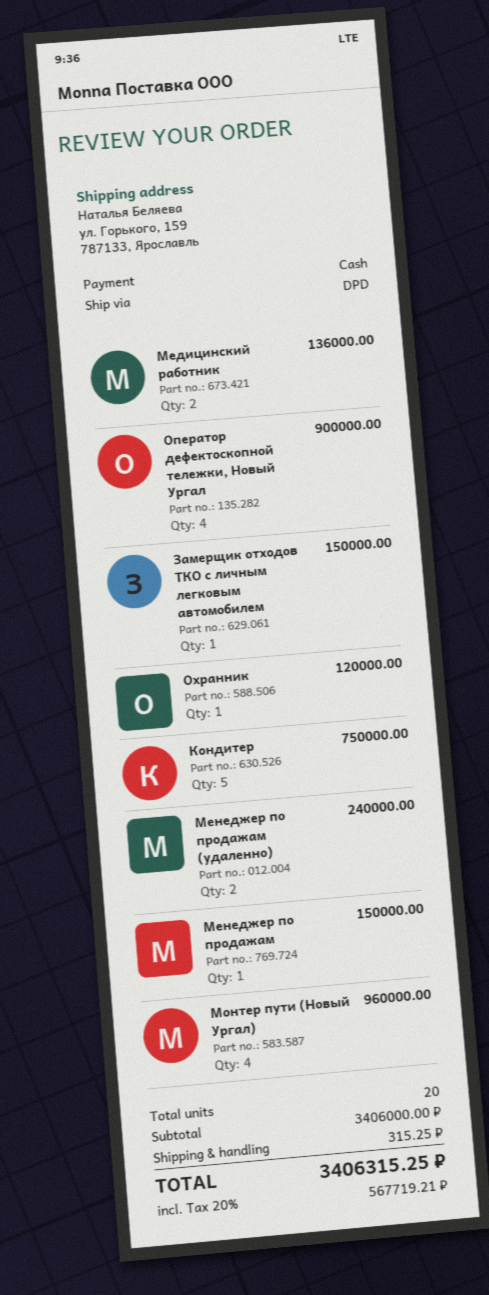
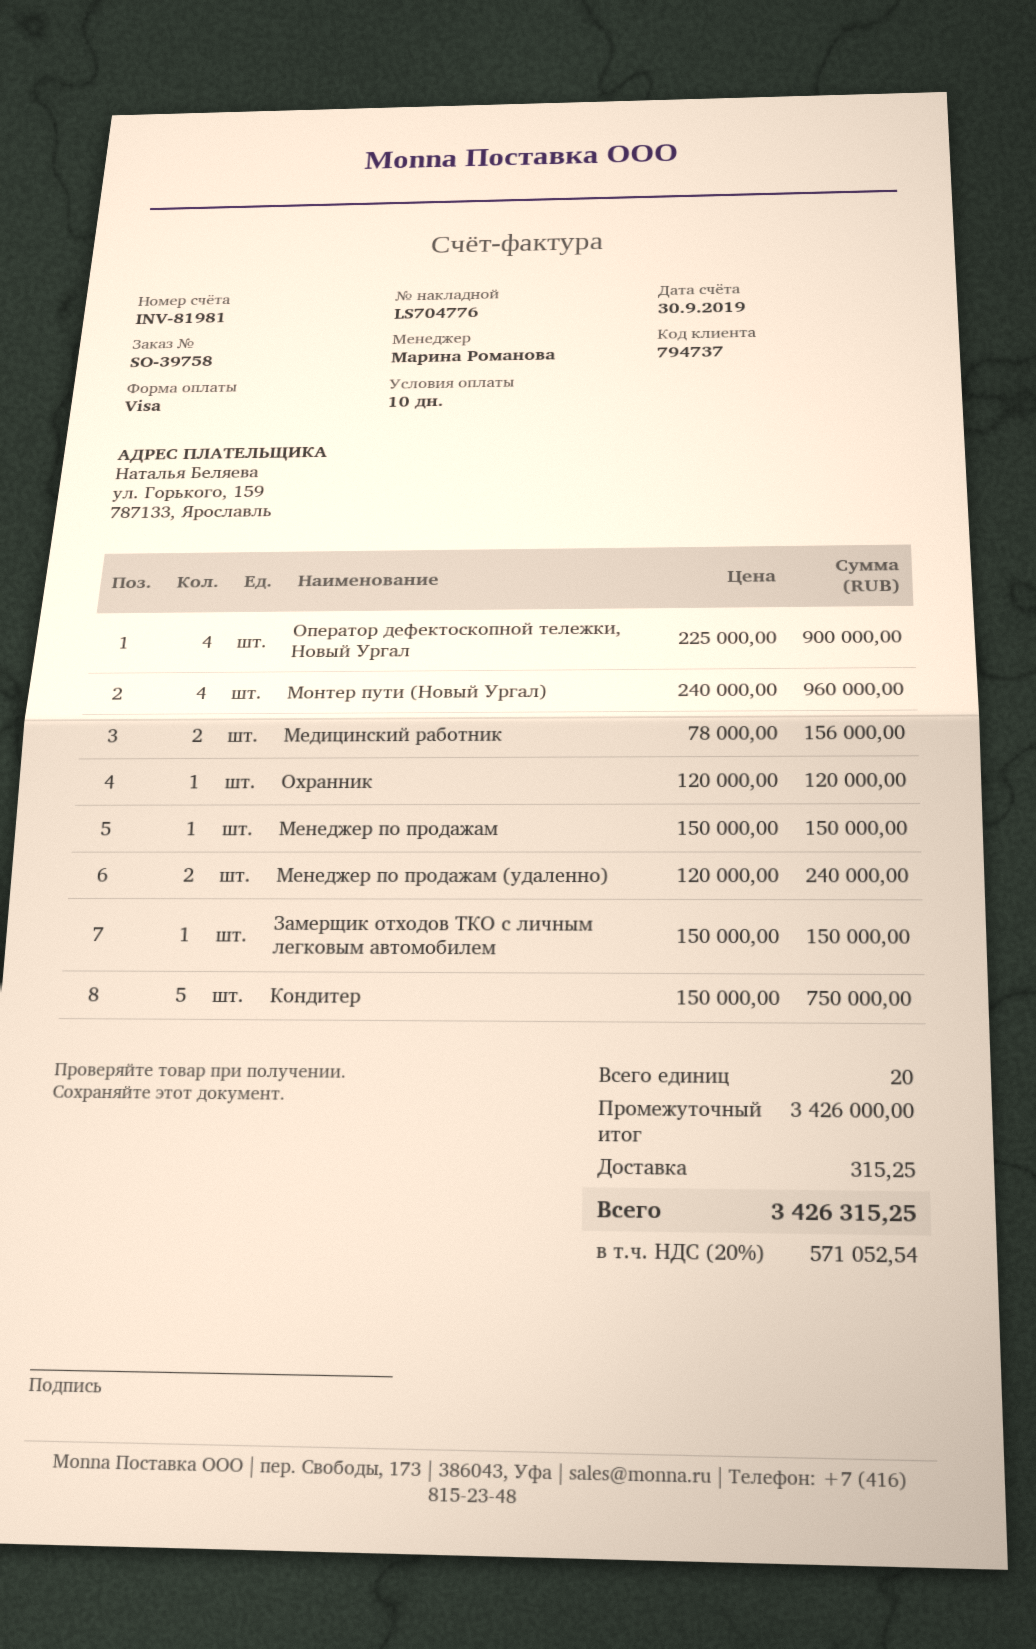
payment method: cash -> Visa
Медицинский работник: 2 for 136000.00 -> 2 for 156000.00
subtotal: 3406000.00 -> 3426000.00
tax: 20% = 567719.21 -> 20% = 571052.54
total: 3406315.25 -> 3426315.25

